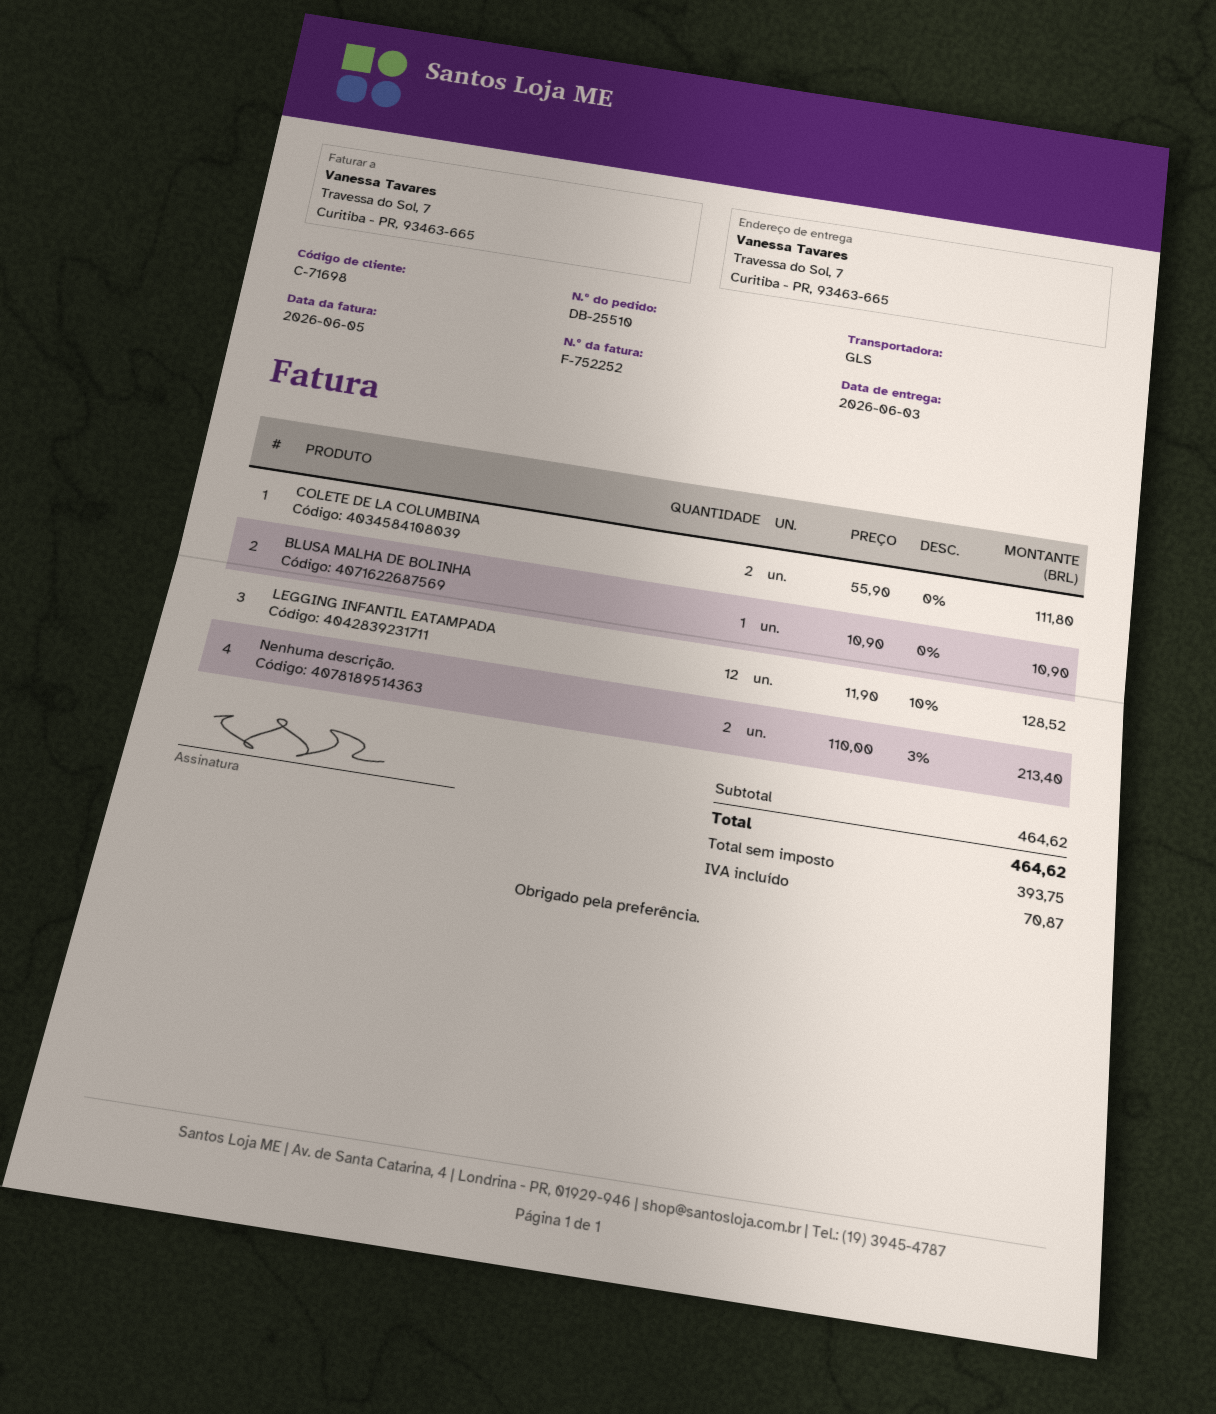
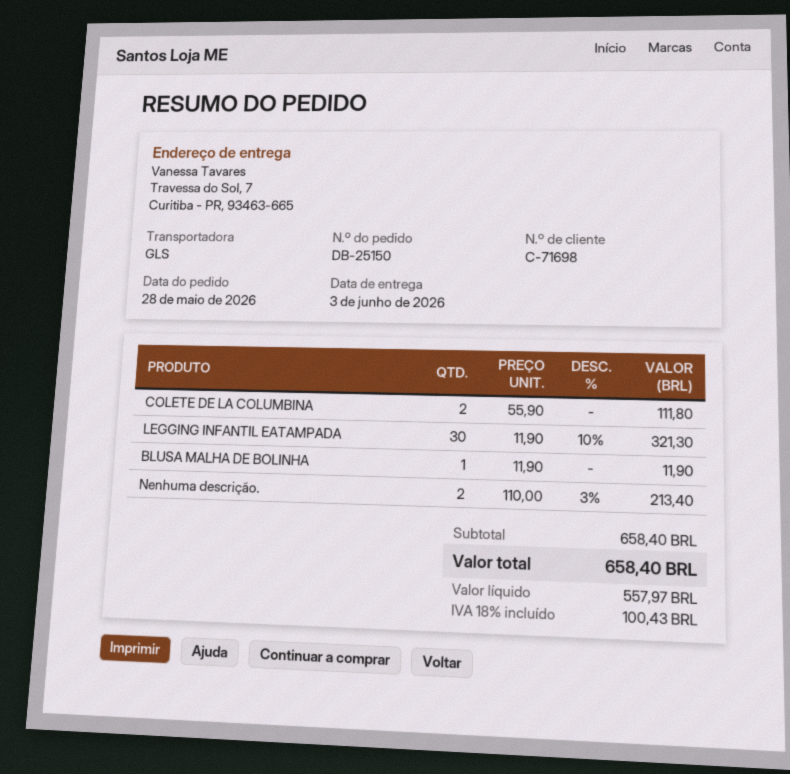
order number: DB-25510 -> DB-25150
BLUSA MALHA DE BOLINHA: 1 x 10.90 = 10.90 -> 1 x 11.90 = 11.90
LEGGING INFANTIL EATAMPADA: 12 x 11.90 - 10% = 128.52 -> 30 x 11.90 - 10% = 321.30
subtotal: 464.62 -> 658.40
net: 393.75 -> 557.97
tax: 70.87 -> 100.43
total: 464.62 -> 658.40

